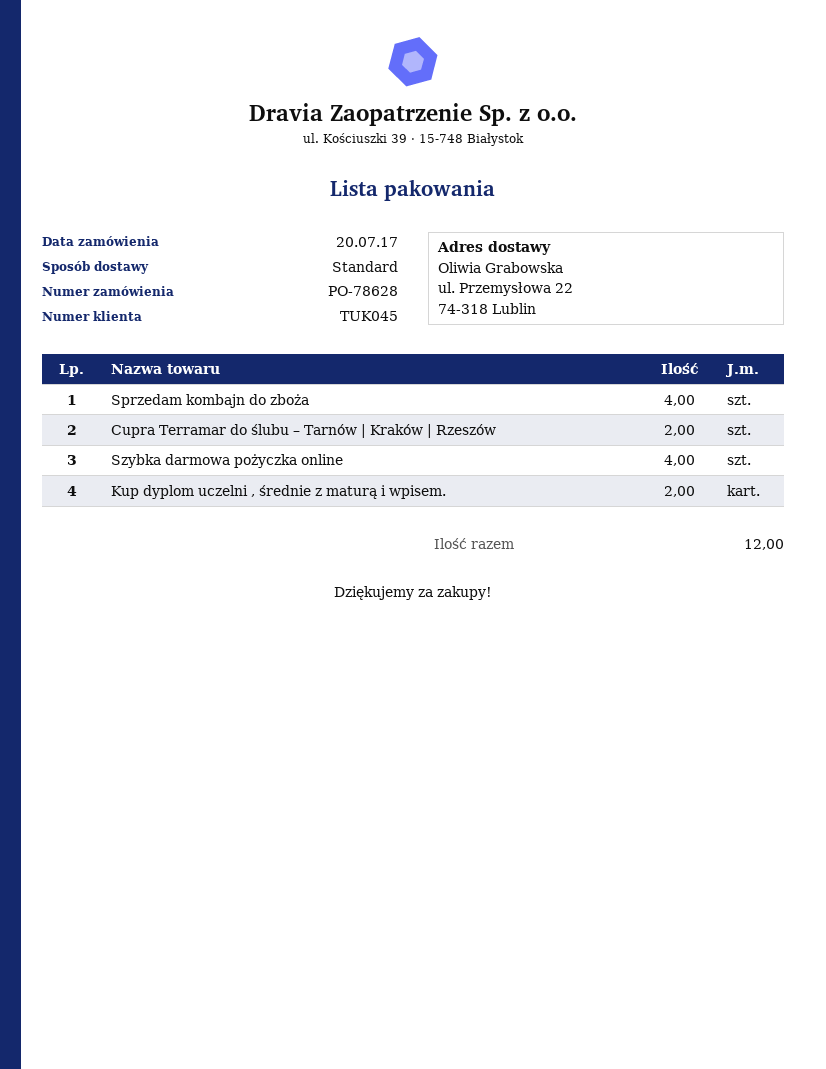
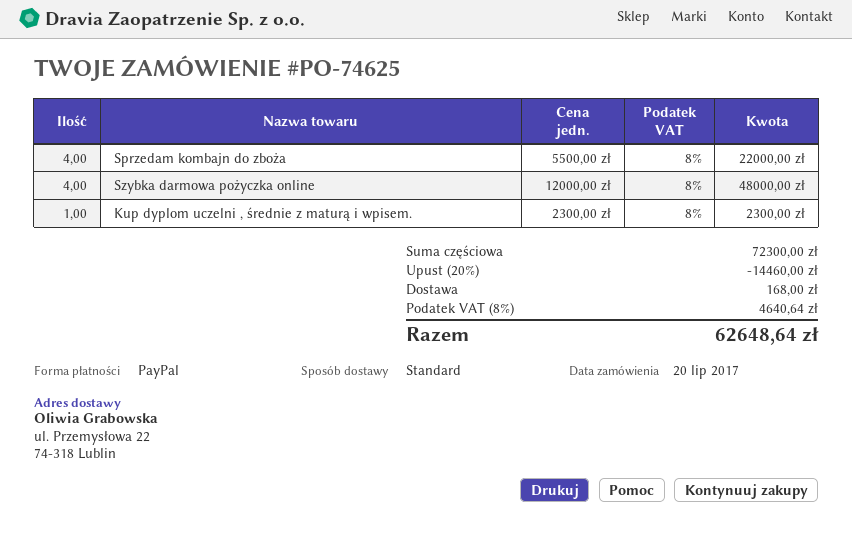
order number: PO-78628 -> PO-74625
Cupra Terramar do ślubu – Tarnów | Kraków | Rzeszów: 2 -> none
Kup dyplom uczelni , średnie z maturą i wpisem.: 2 -> 1

